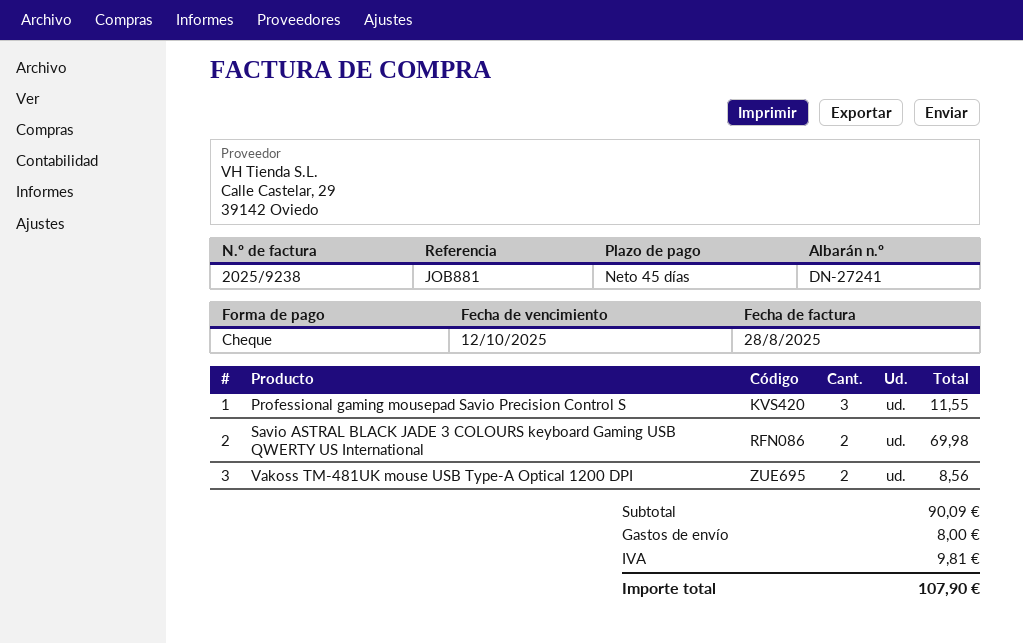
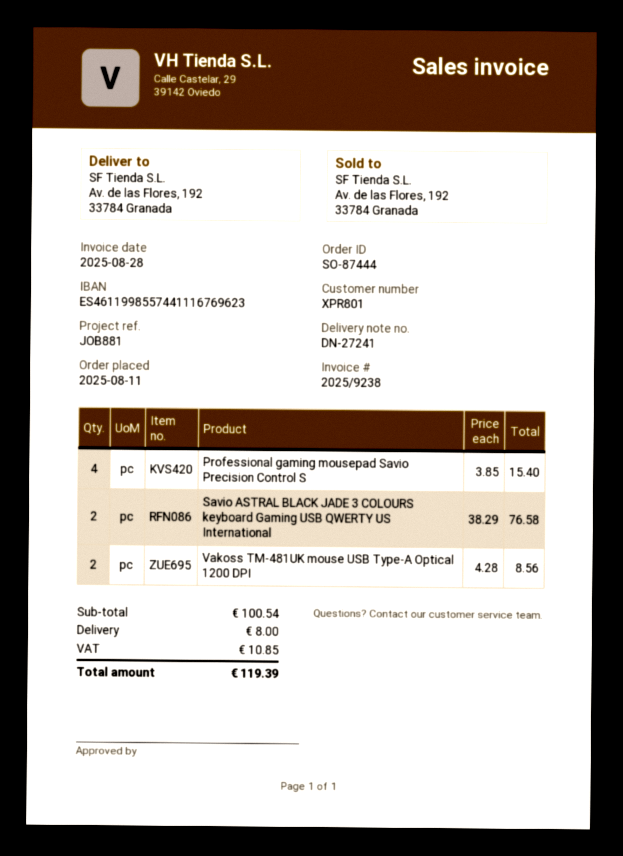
Professional gaming mousepad Savio Precision Control S: 3 for 11.55 -> 4 for 15.40
Savio ASTRAL BLACK JADE 3 COLOURS keyboard Gaming USB QWERTY US International: 2 for 69.98 -> 2 for 76.58
subtotal: 90.09 -> 100.54
tax: 9.81 -> 10.85
total: 107.90 -> 119.39

